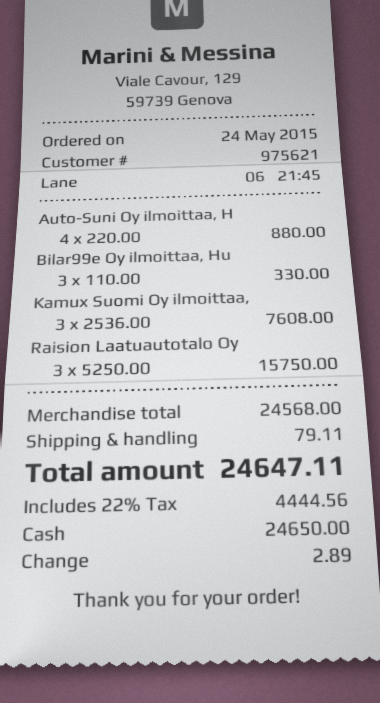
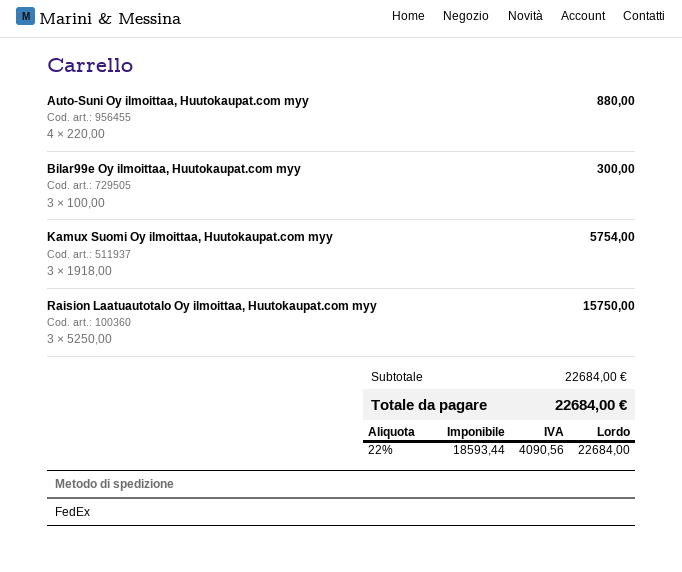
Bilar99e Oy ilmoittaa, Hu: 3 x 110.00 = 330.00 -> 3 x 100.00 = 300.00
Kamux Suomi Oy ilmoittaa,: 3 x 2536.00 = 7608.00 -> 3 x 1918.00 = 5754.00
subtotal: 24568.00 -> 22684.00
shipping: 79.11 -> none
tax: 22% = 4444.56 -> 22% = 4090.56
total: 24647.11 -> 22684.00

